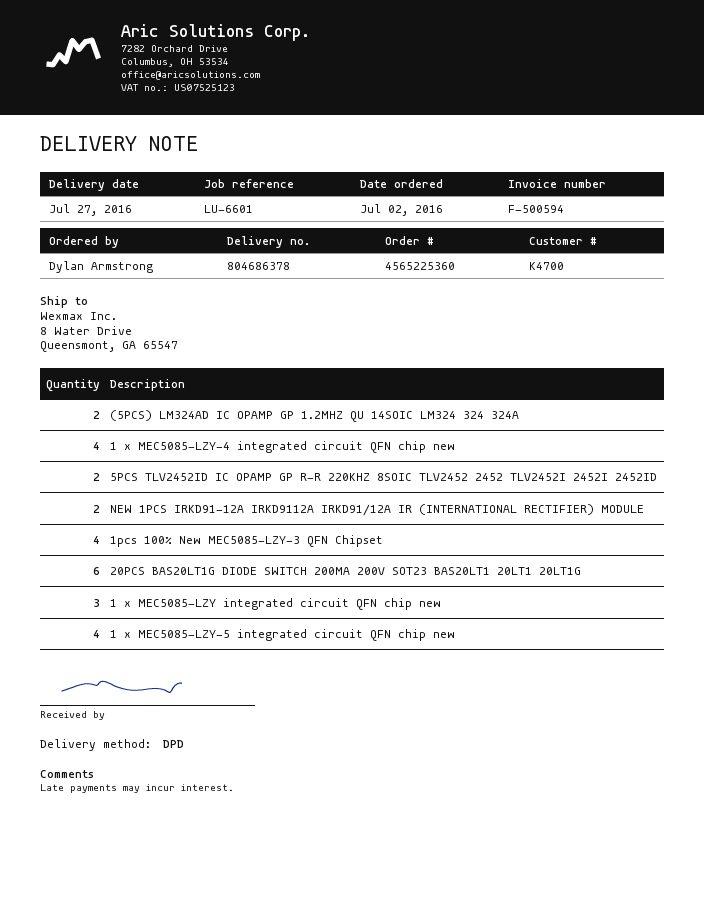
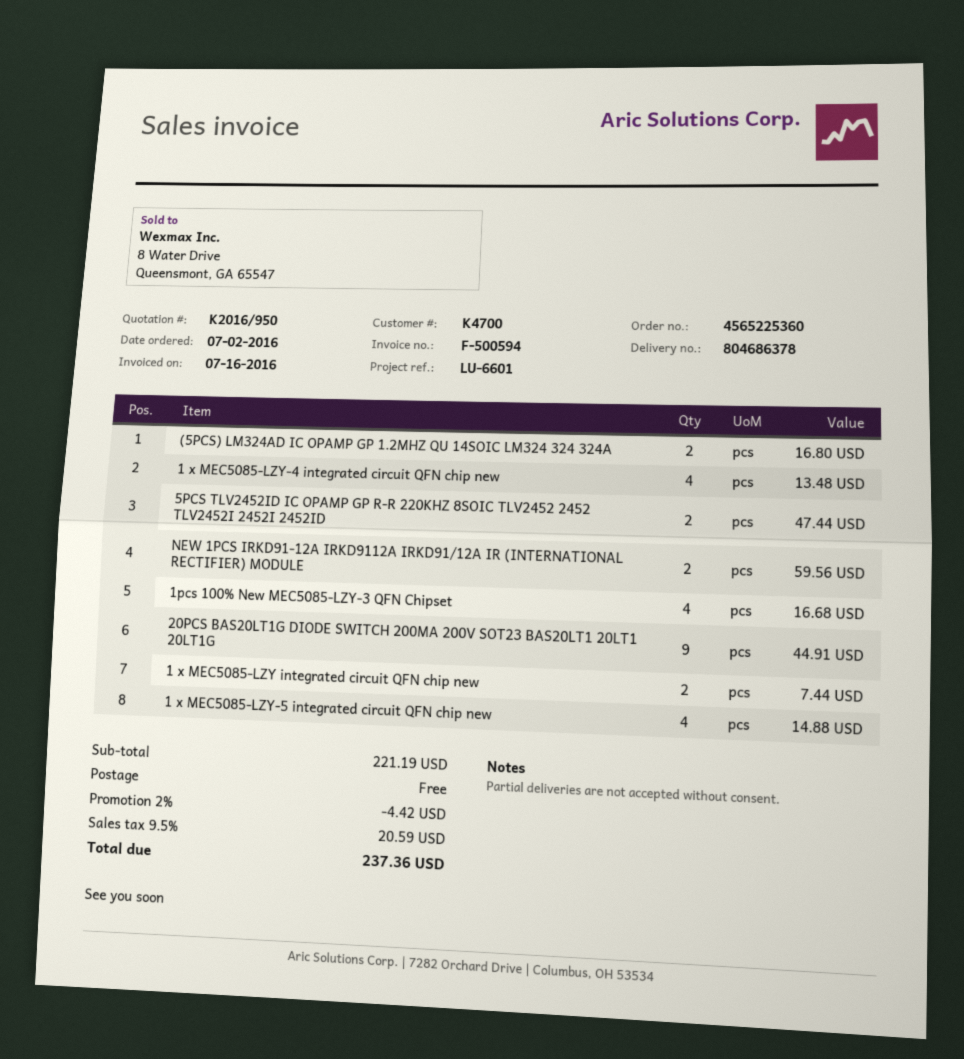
20PCS BAS20LT1G DIODE SWITCH 200MA 200V SOT23 BAS20LT1 20LT1 20LT1G: 6 -> 9
1 x MEC5085-LZY integrated circuit QFN chip new: 3 -> 2

